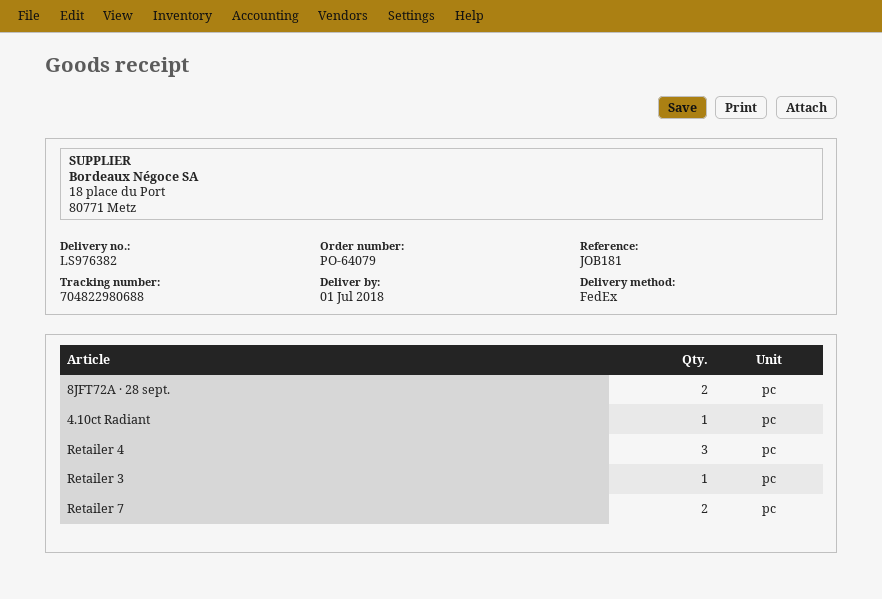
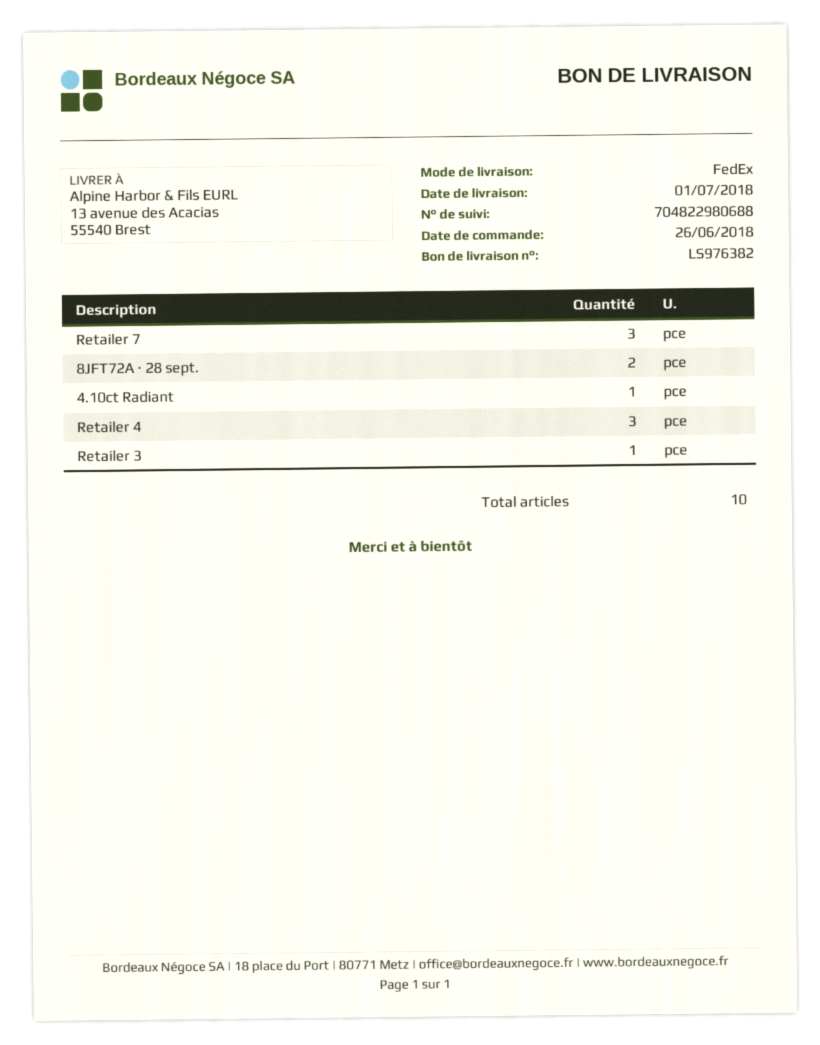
Retailer 7: 2 -> 3

